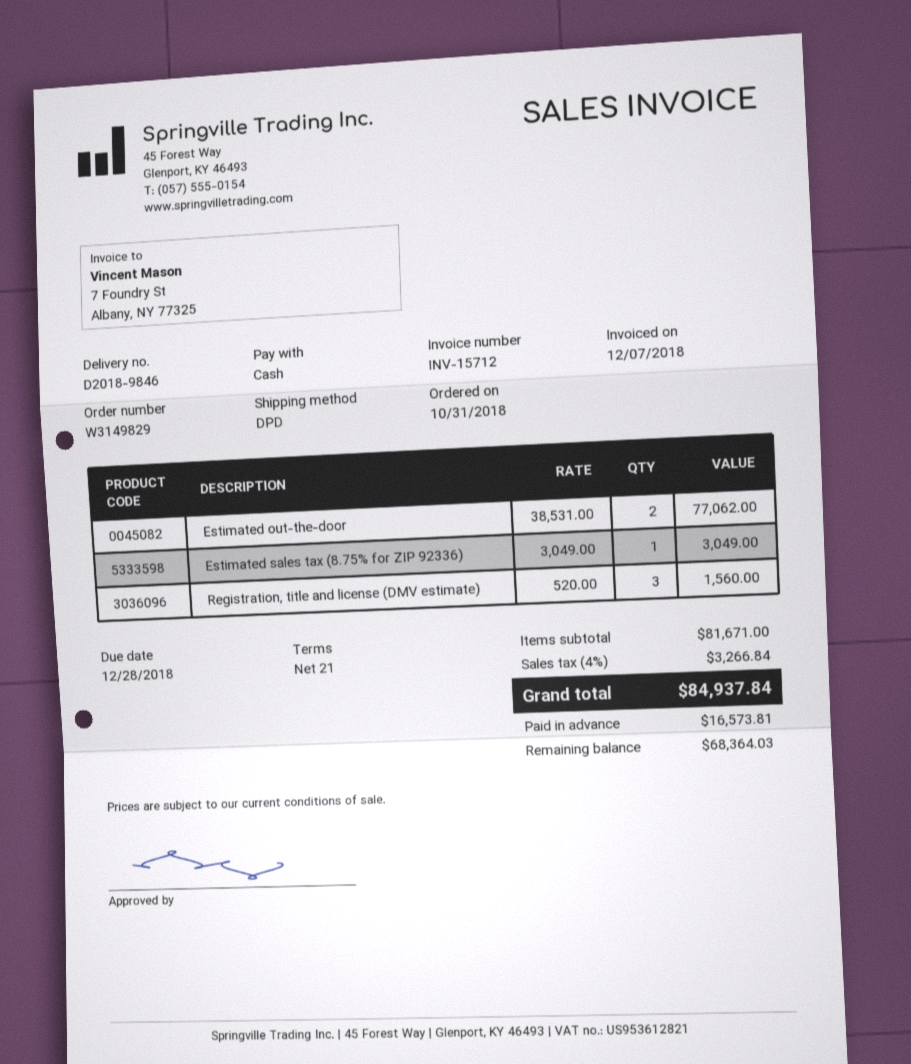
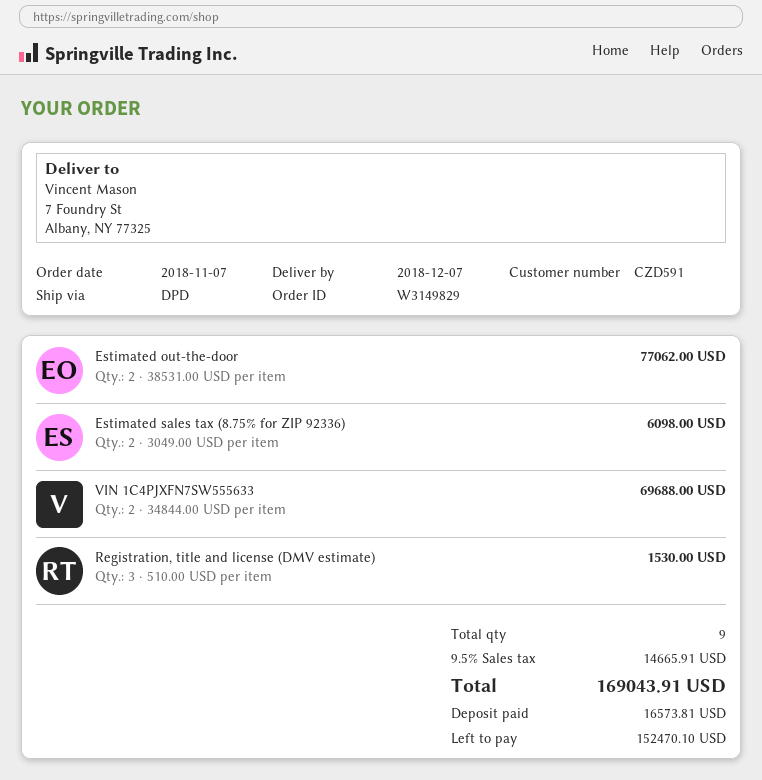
order date: 2018-10-31 -> 2018-11-07
Estimated sales tax (8.75% for ZIP 92336): 1 x 3049.00 = 3049.00 -> 2 x 3049.00 = 6098.00
Registration, title and license (DMV estimate): 3 x 520.00 = 1560.00 -> 3 x 510.00 = 1530.00
VIN 1C4PJXFN7SW555633: none -> 2 x 34844.00 = 69688.00
tax: 4% = 3266.84 -> 9.5% = 14665.91
total: 84937.84 -> 169043.91
balance: 68364.03 -> 152470.10

